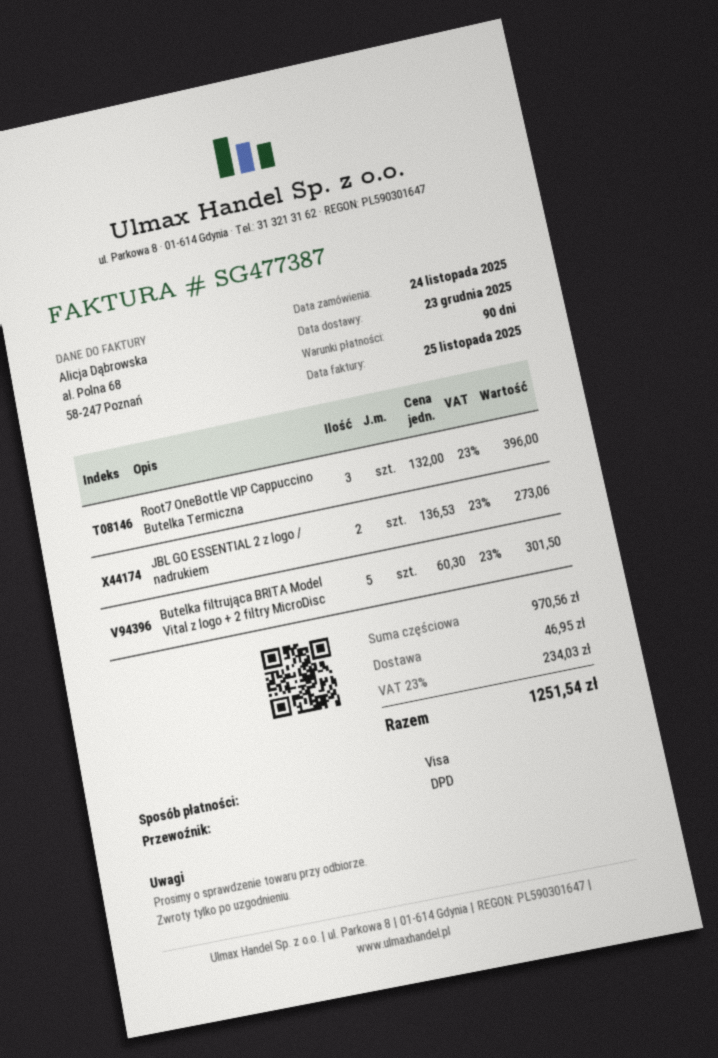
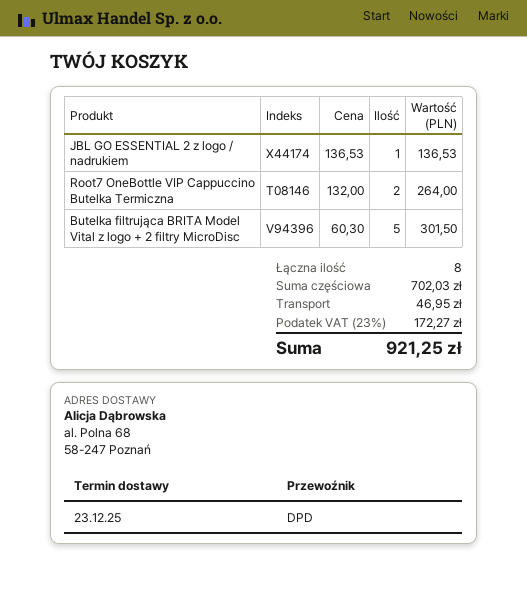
Root7 OneBottle VIP Cappuccino Butelka Termiczna: 3 x 132.00 = 396.00 -> 2 x 132.00 = 264.00
JBL GO ESSENTIAL 2 z logo / nadrukiem: 2 x 136.53 = 273.06 -> 1 x 136.53 = 136.53
subtotal: 970.56 -> 702.03
tax: 23% = 234.03 -> 23% = 172.27
total: 1251.54 -> 921.25

